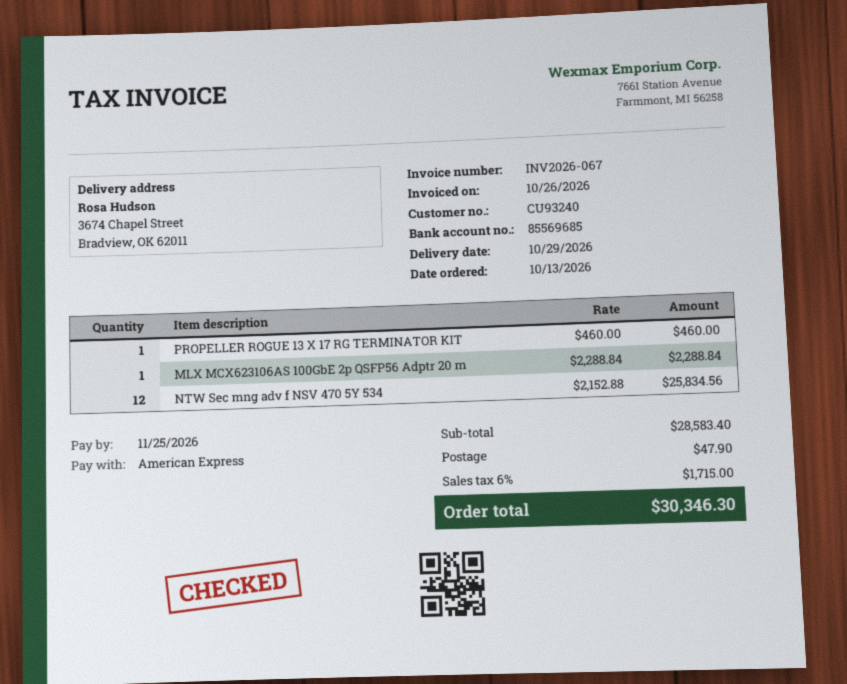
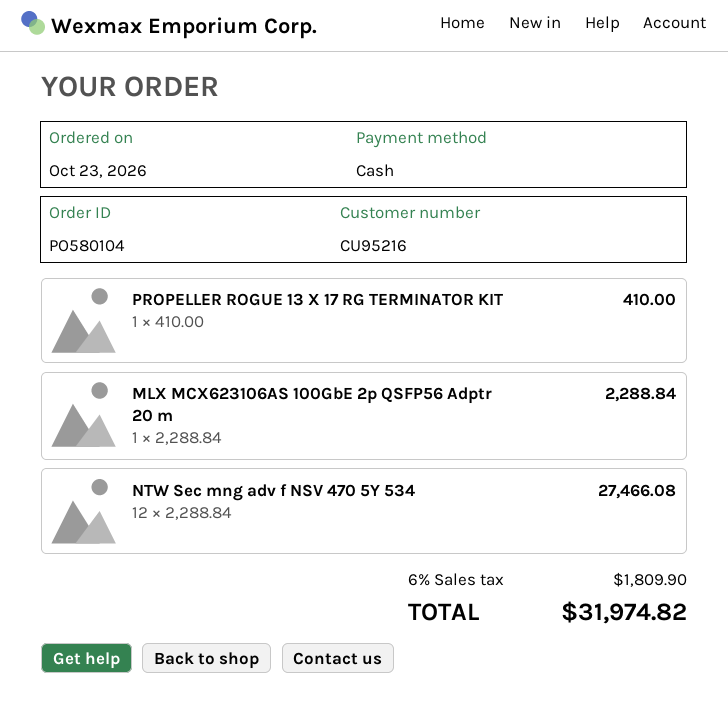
order date: 2026-10-13 -> 2026-10-23
customer number: CU93240 -> CU95216
payment method: American Express -> cash
PROPELLER ROGUE 13 X 17 RG TERMINATOR KIT: 1 x 460.00 = 460.00 -> 1 x 410.00 = 410.00
NTW Sec mng adv f NSV 470 5Y 534: 12 x 2152.88 = 25834.56 -> 12 x 2288.84 = 27466.08
shipping: 47.90 -> none
tax: 6% = 1715.00 -> 6% = 1809.90
total: 30346.30 -> 31974.82

